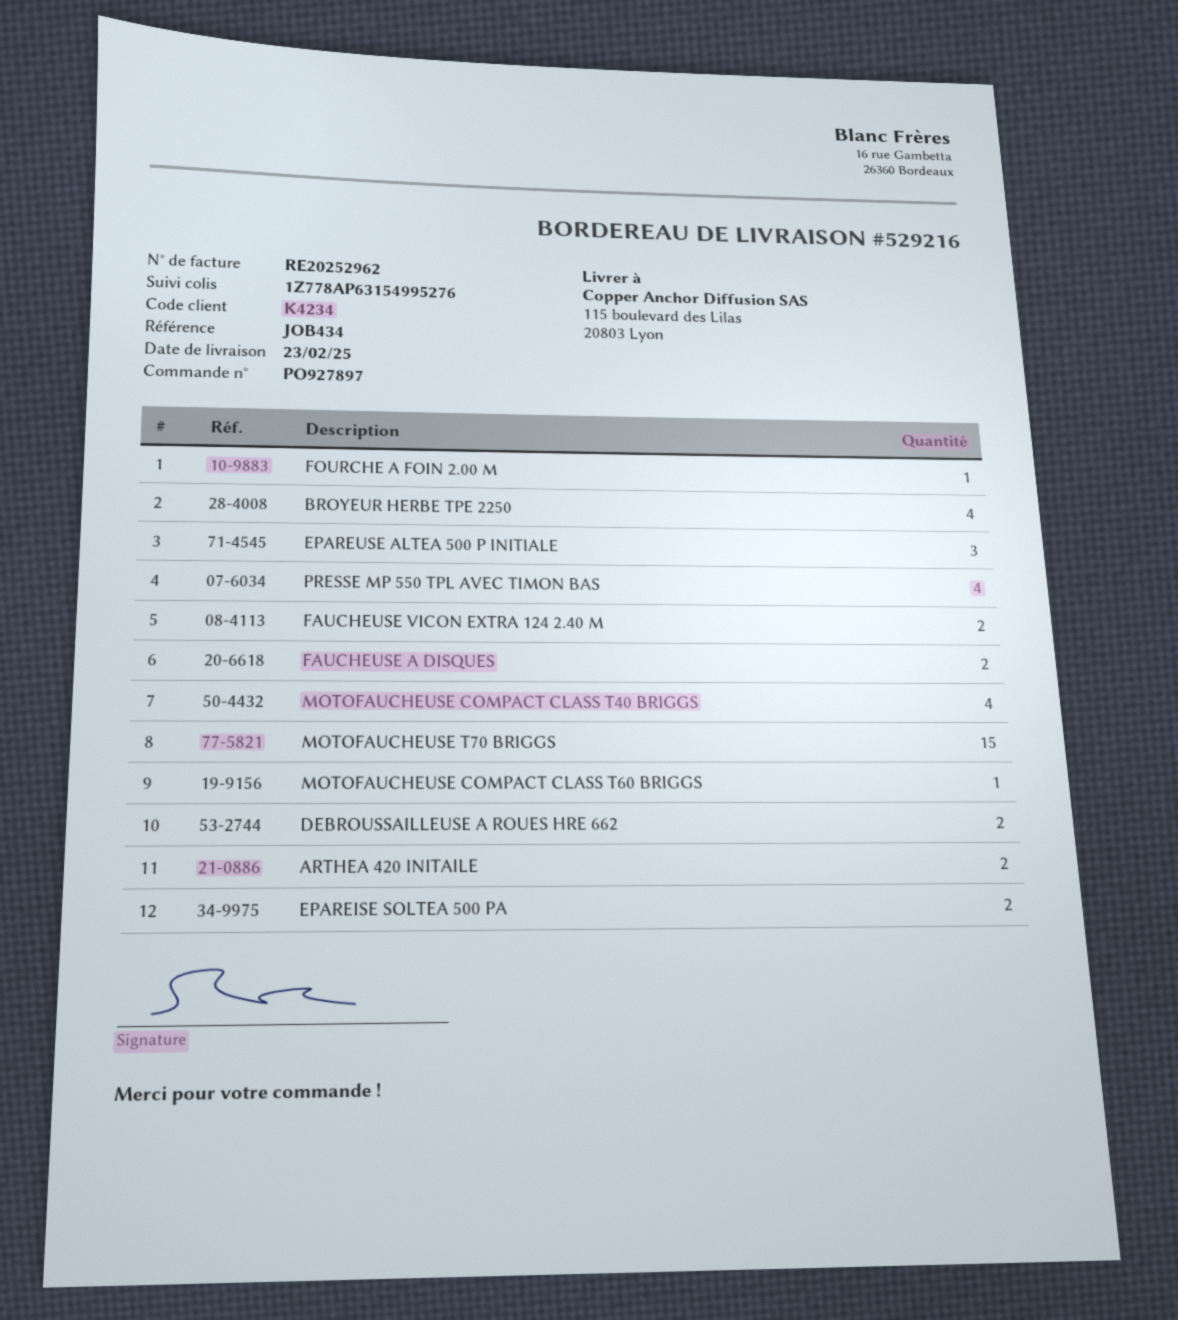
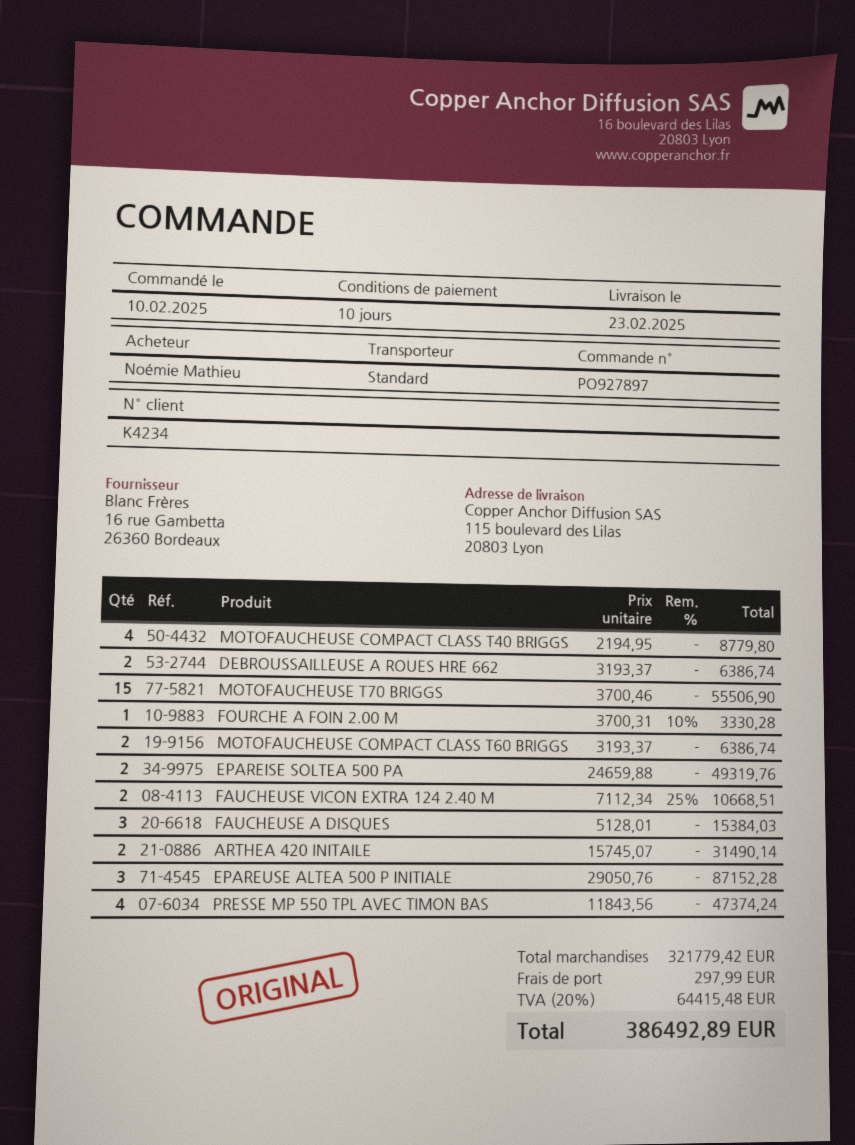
BROYEUR HERBE TPE 2250: 4 -> none
FAUCHEUSE A DISQUES: 2 -> 3
MOTOFAUCHEUSE COMPACT CLASS T60 BRIGGS: 1 -> 2

